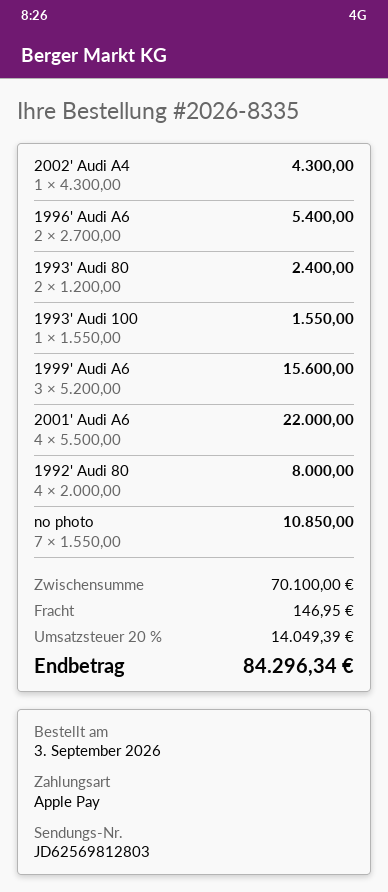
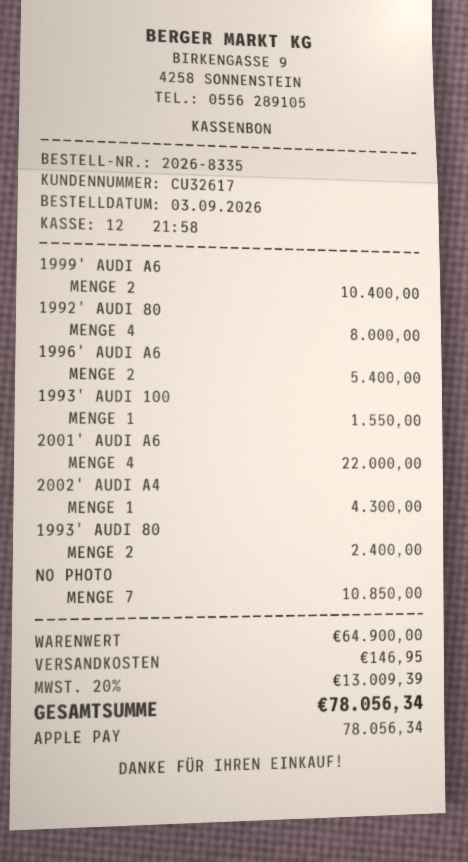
1999' Audi A6: 3 for 15600.00 -> 2 for 10400.00
subtotal: 70100.00 -> 64900.00
tax: 20% = 14049.39 -> 20% = 13009.39
total: 84296.34 -> 78056.34

